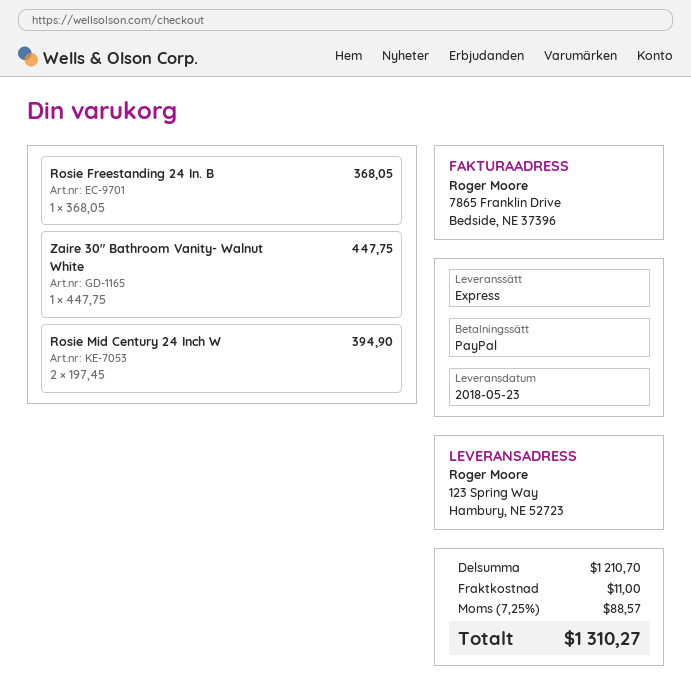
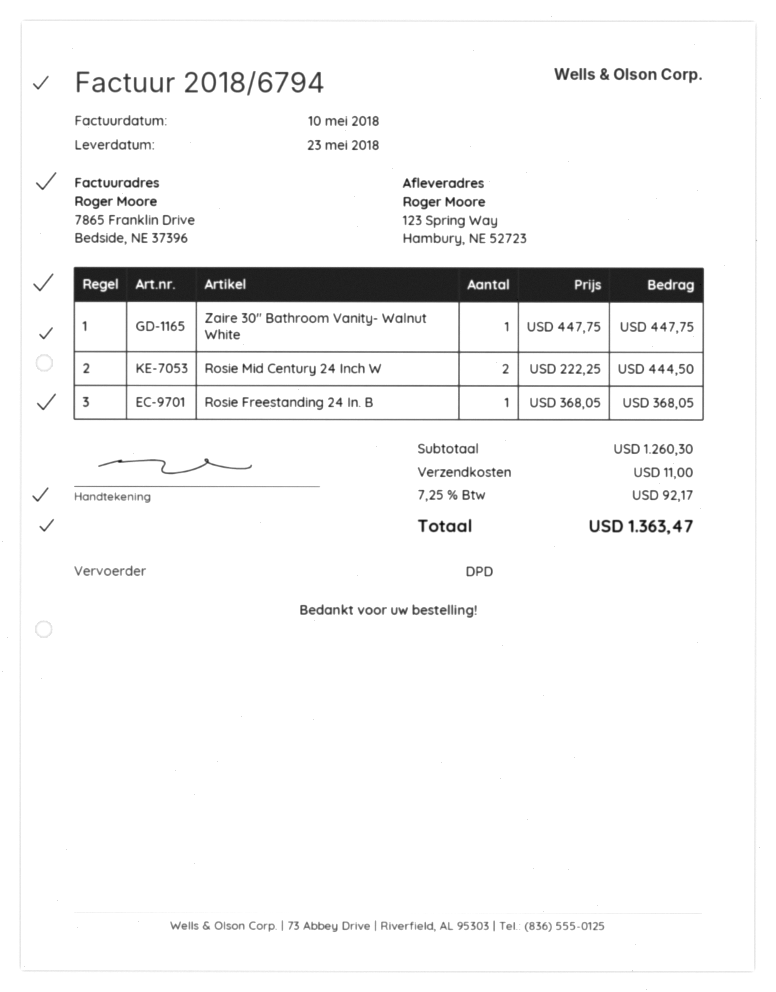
shipping method: express -> DPD
Rosie Mid Century 24 Inch W: 2 x 197.45 = 394.90 -> 2 x 222.25 = 444.50
subtotal: 1210.70 -> 1260.30
tax: 7.25% = 88.57 -> 7.25% = 92.17
total: 1310.27 -> 1363.47

